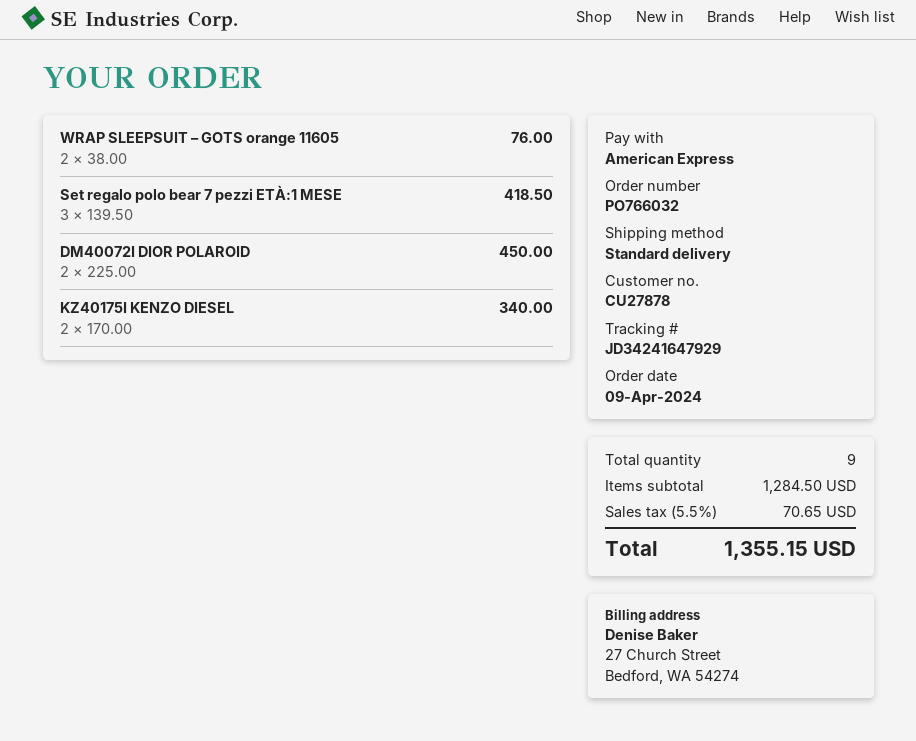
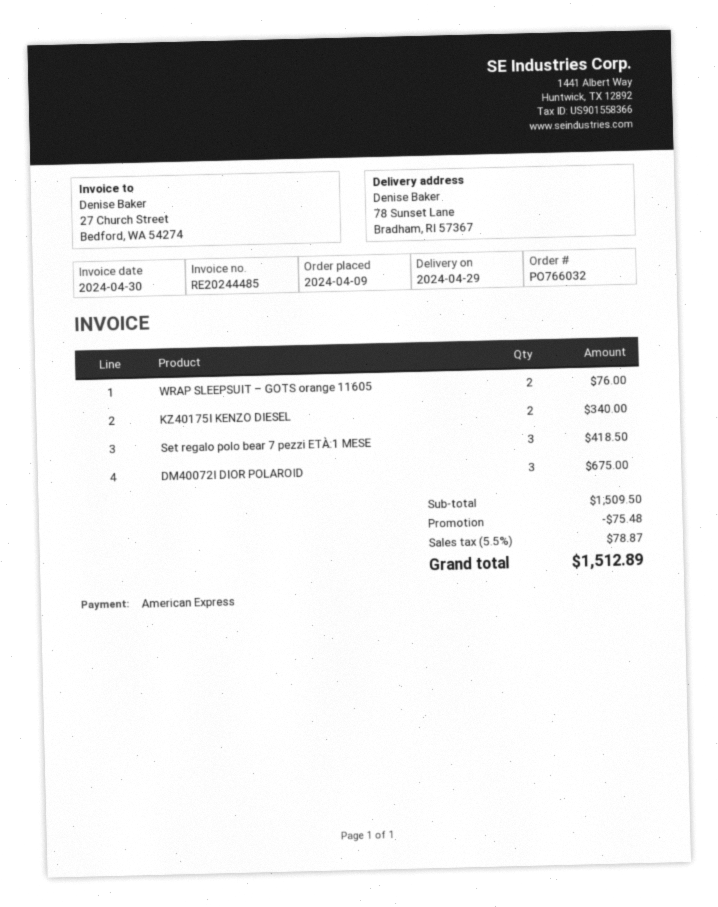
DM40072I DIOR POLAROID: 2 for 450.00 -> 3 for 675.00
subtotal: 1284.50 -> 1509.50
discount: none -> 75.48
tax: 5.5% = 70.65 -> 5.5% = 78.87
total: 1355.15 -> 1512.89

